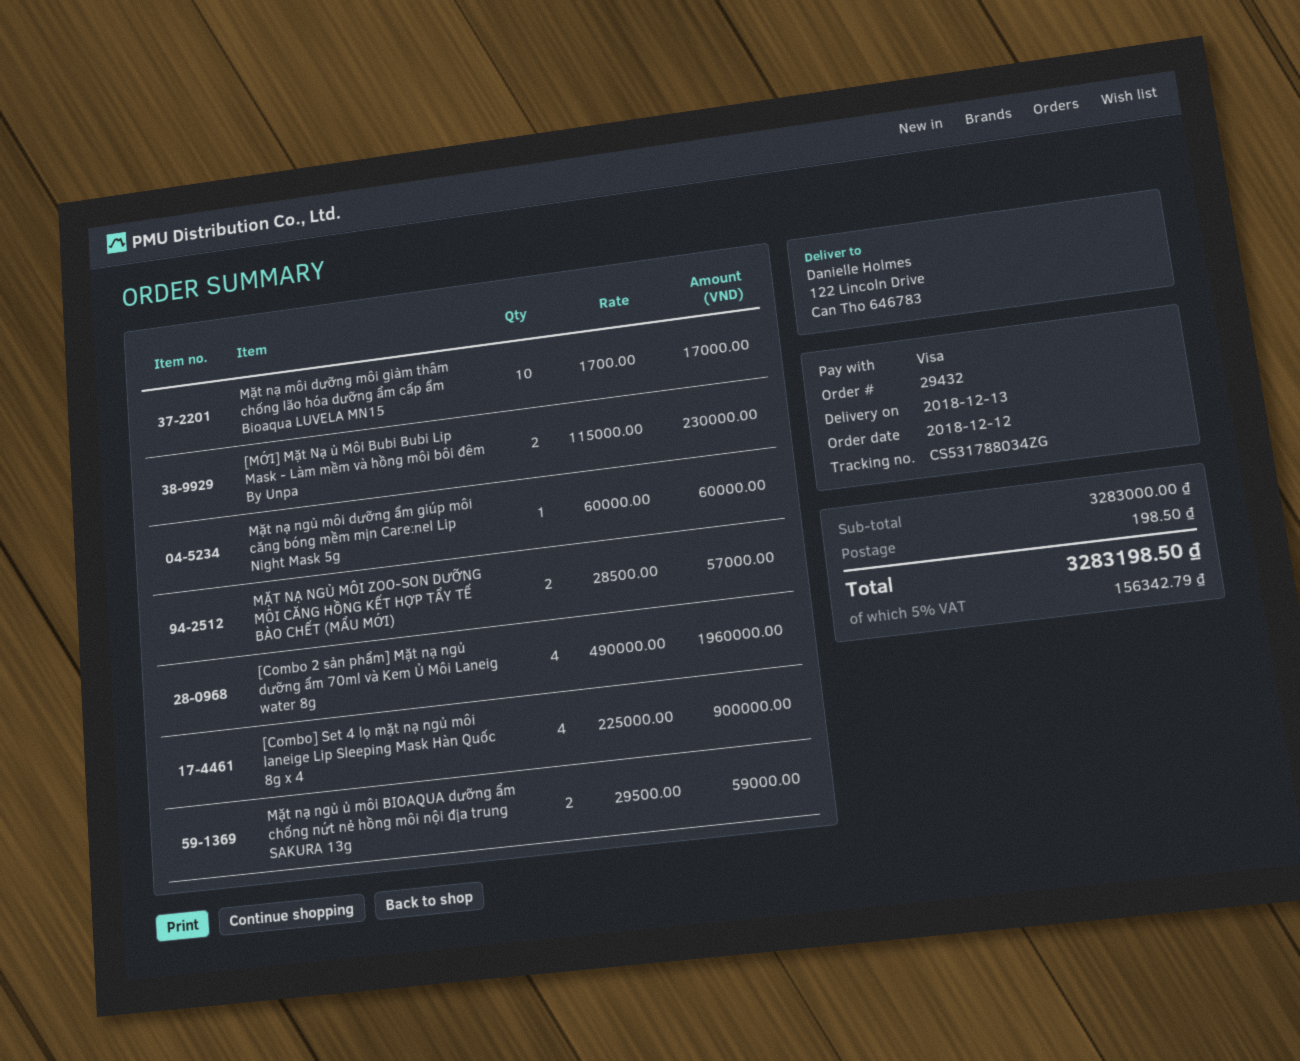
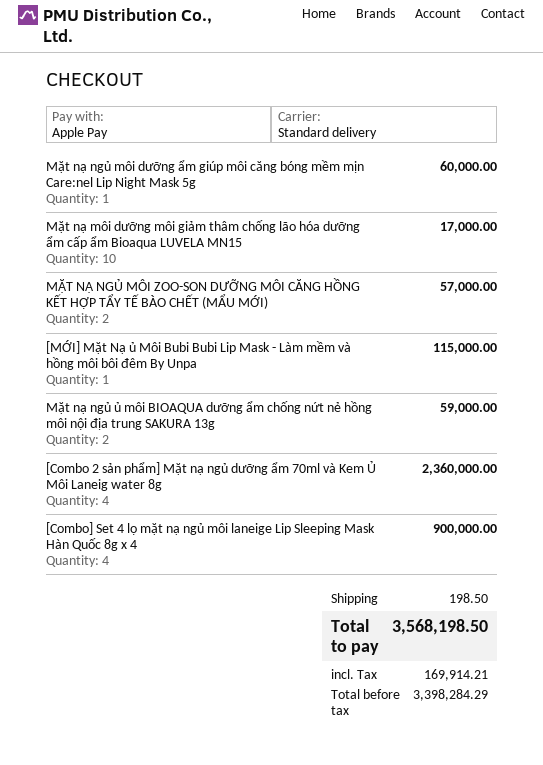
payment method: Visa -> Apple Pay
[MỚI] Mặt Nạ ủ Môi Bubi Bubi Lip Mask - Làm mềm và hồng môi bôi đêm By Unpa: 2 for 230000.00 -> 1 for 115000.00
[Combo 2 sản phẩm] Mặt nạ ngủ dưỡng ẩm 70ml và Kem Ủ Môi Laneig water 8g: 4 for 1960000.00 -> 4 for 2360000.00
tax: 156342.79 -> 169914.21
total: 3283198.50 -> 3568198.50

